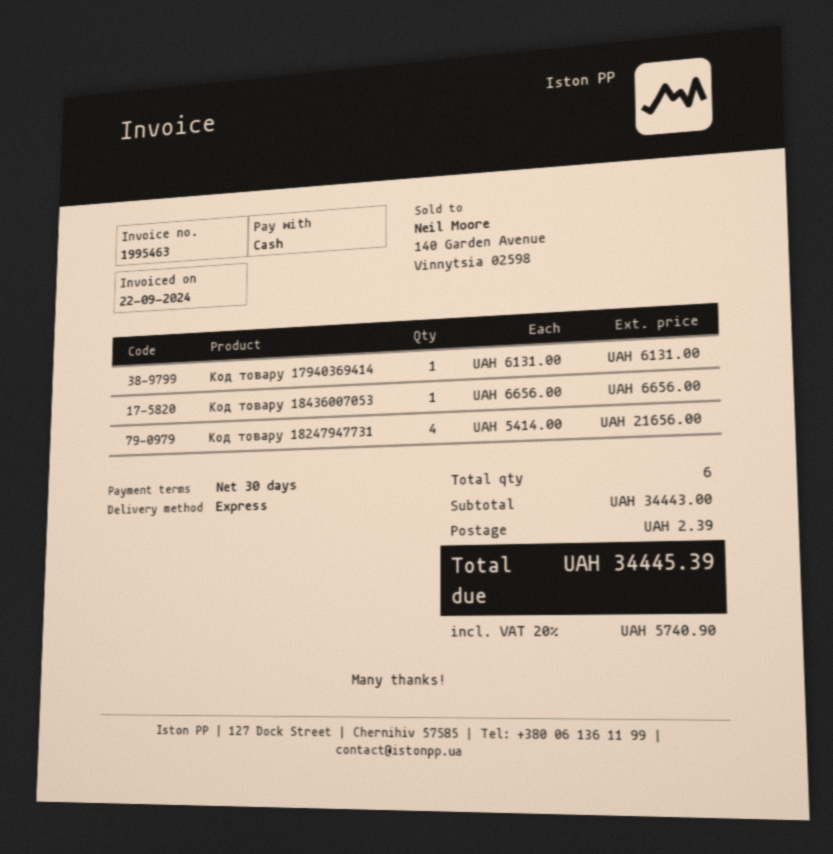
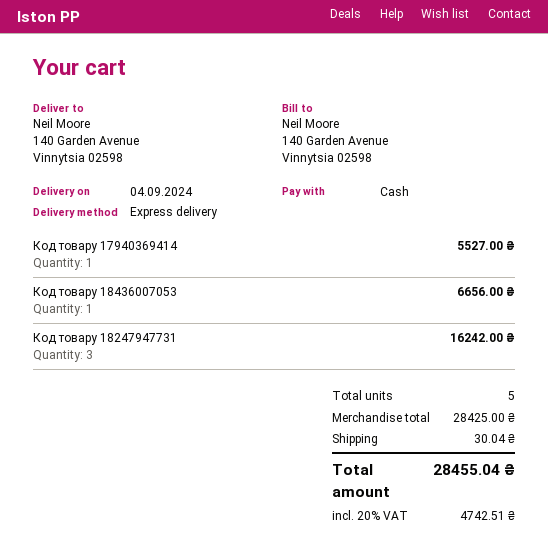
Код товару 17940369414: 1 for 6131.00 -> 1 for 5527.00
Код товару 18247947731: 4 for 21656.00 -> 3 for 16242.00
total quantity: 6 -> 5
subtotal: 34443.00 -> 28425.00
shipping: 2.39 -> 30.04
tax: 20% = 5740.90 -> 20% = 4742.51
total: 34445.39 -> 28455.04

